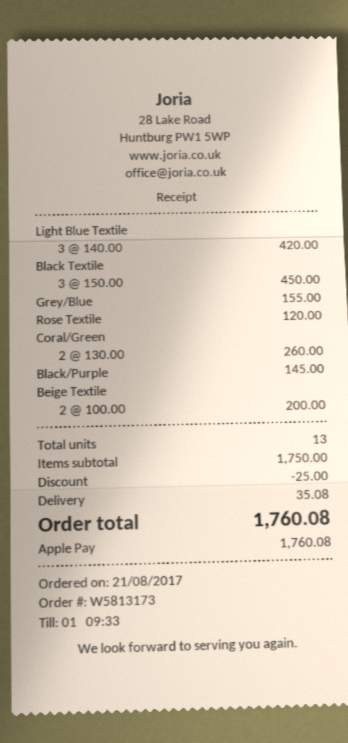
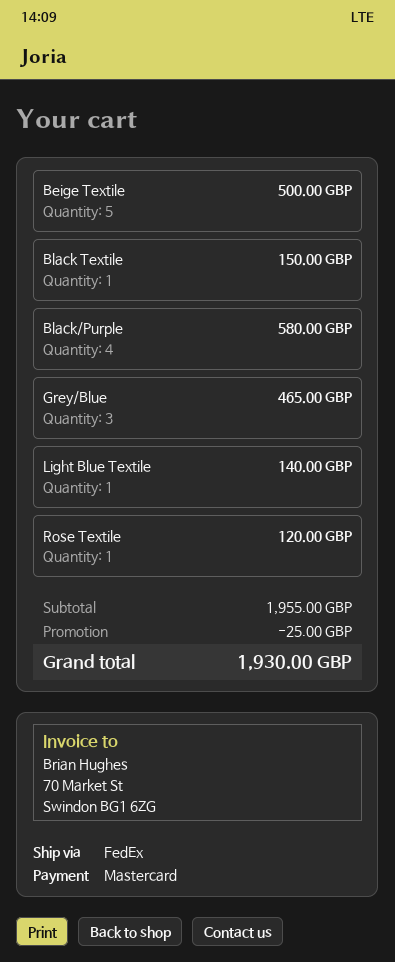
payment method: Apple Pay -> Mastercard
Light Blue Textile: 3 for 420.00 -> 1 for 140.00
Black Textile: 3 for 450.00 -> 1 for 150.00
Grey/Blue: 1 for 155.00 -> 3 for 465.00
Coral/Green: 2 for 260.00 -> none
Black/Purple: 1 for 145.00 -> 4 for 580.00
Beige Textile: 2 for 200.00 -> 5 for 500.00
subtotal: 1750.00 -> 1955.00
shipping: 35.08 -> none
total: 1760.08 -> 1930.00

